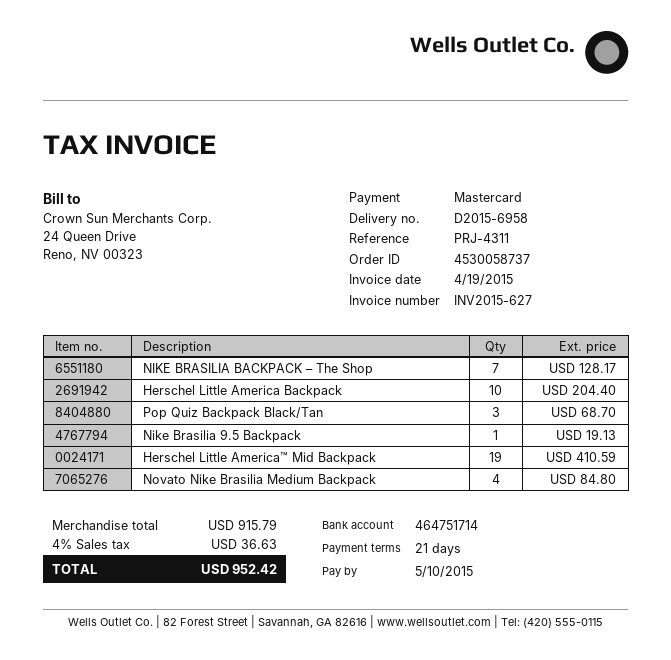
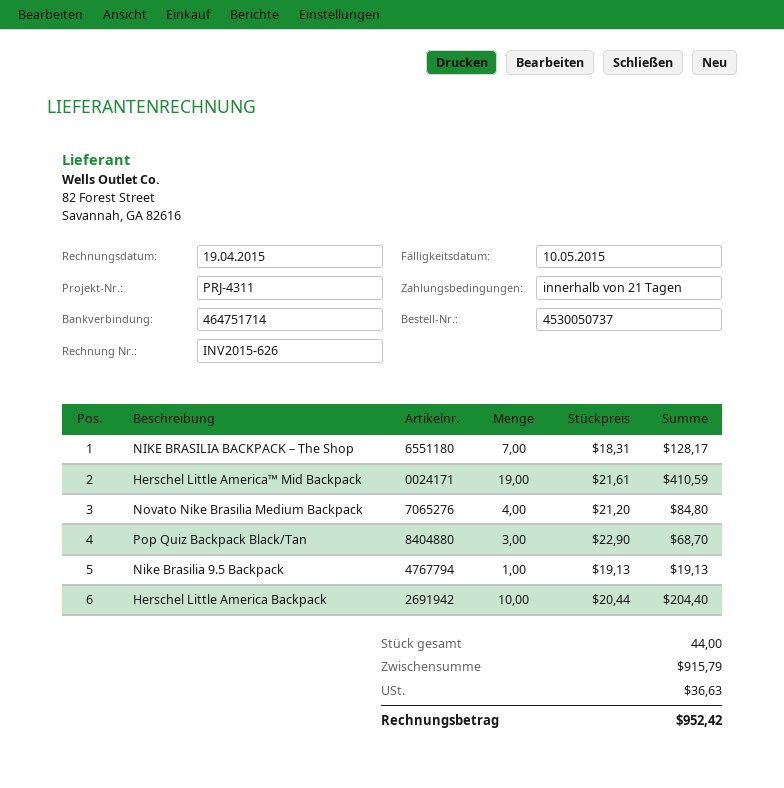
order number: 4530058737 -> 4530050737
invoice number: INV2015-627 -> INV2015-626

